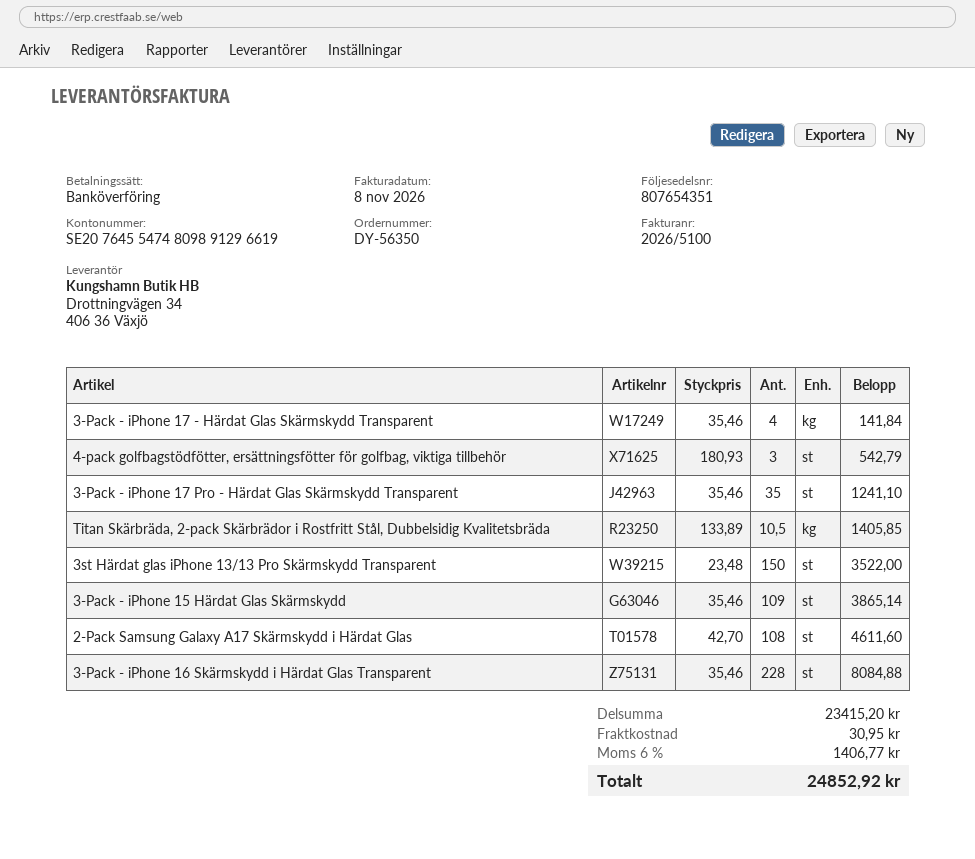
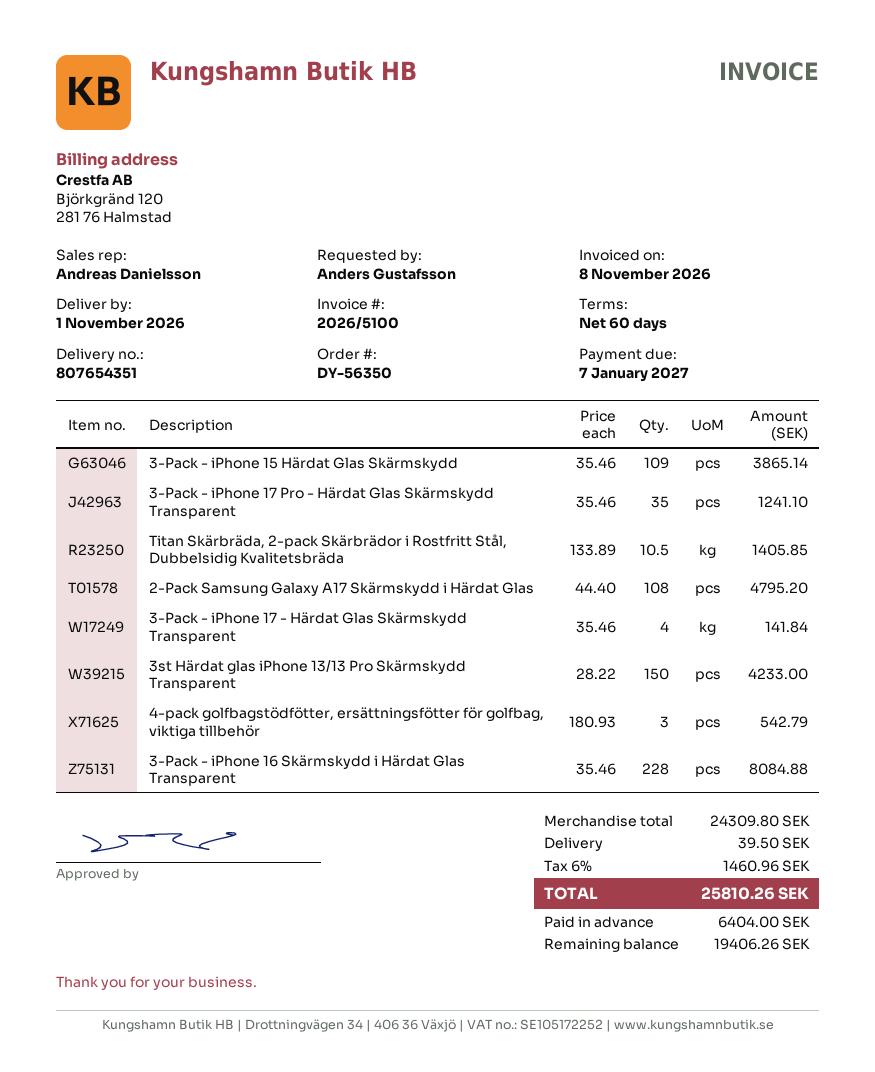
3st Härdat glas iPhone 13/13 Pro Skärmskydd Transparent: 150 x 23.48 = 3522.00 -> 150 x 28.22 = 4233.00
2-Pack Samsung Galaxy A17 Skärmskydd i Härdat Glas: 108 x 42.70 = 4611.60 -> 108 x 44.40 = 4795.20
subtotal: 23415.20 -> 24309.80
shipping: 30.95 -> 39.50
tax: 6% = 1406.77 -> 6% = 1460.96
total: 24852.92 -> 25810.26

